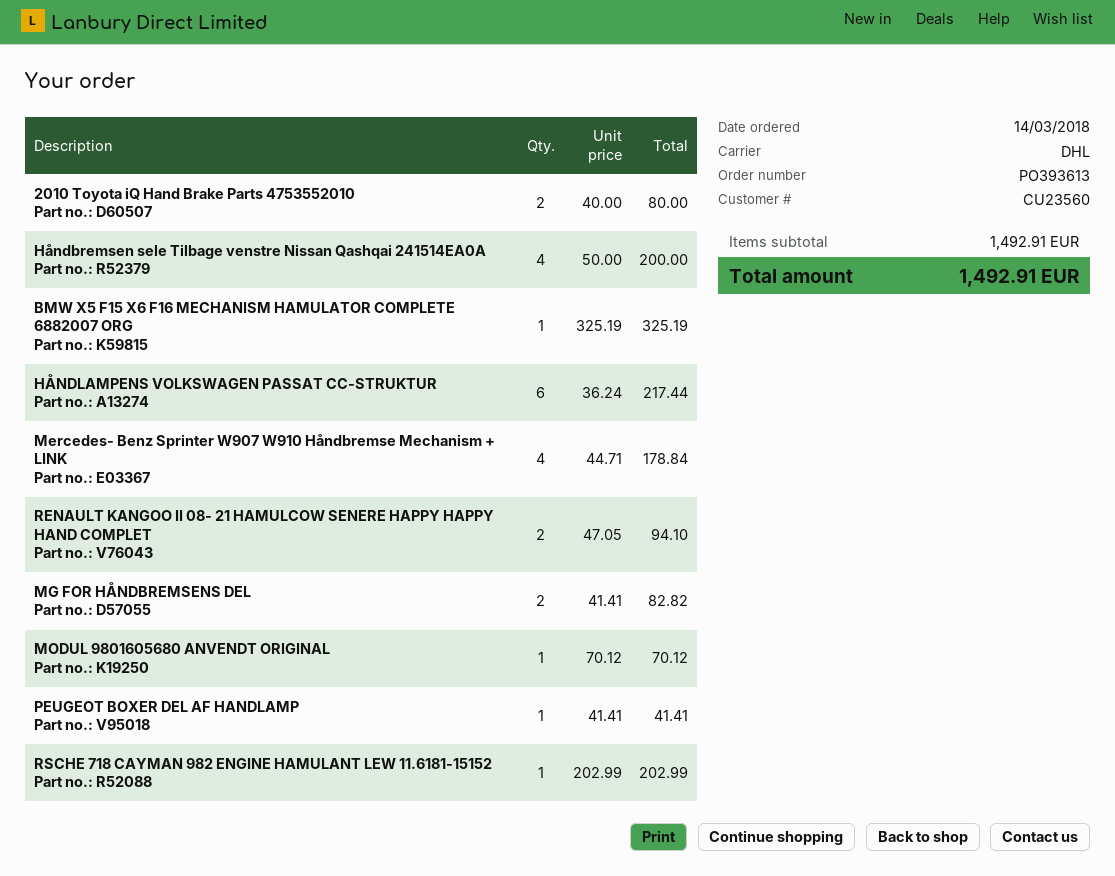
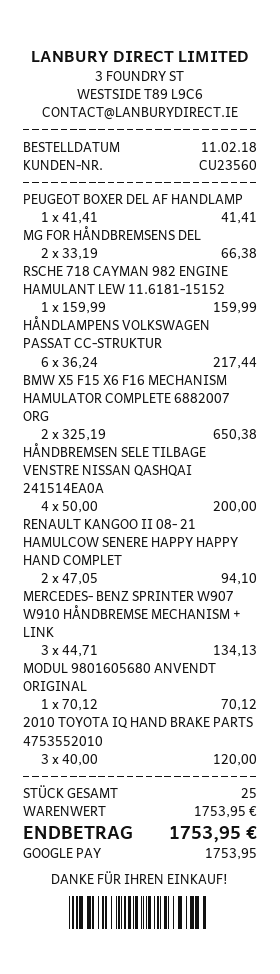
order date: 2018-03-14 -> 2018-02-11
2010 Toyota iQ Hand Brake Parts 4753552010: 2 x 40.00 = 80.00 -> 3 x 40.00 = 120.00
BMW X5 F15 X6 F16 MECHANISM HAMULATOR COMPLETE 6882007 ORG: 1 x 325.19 = 325.19 -> 2 x 325.19 = 650.38
Mercedes- Benz Sprinter W907 W910 Håndbremse Mechanism + LINK: 4 x 44.71 = 178.84 -> 3 x 44.71 = 134.13
MG FOR HÅNDBREMSENS DEL: 2 x 41.41 = 82.82 -> 2 x 33.19 = 66.38
RSCHE 718 CAYMAN 982 ENGINE HAMULANT LEW 11.6181-15152: 1 x 202.99 = 202.99 -> 1 x 159.99 = 159.99
subtotal: 1492.91 -> 1753.95
total: 1492.91 -> 1753.95

